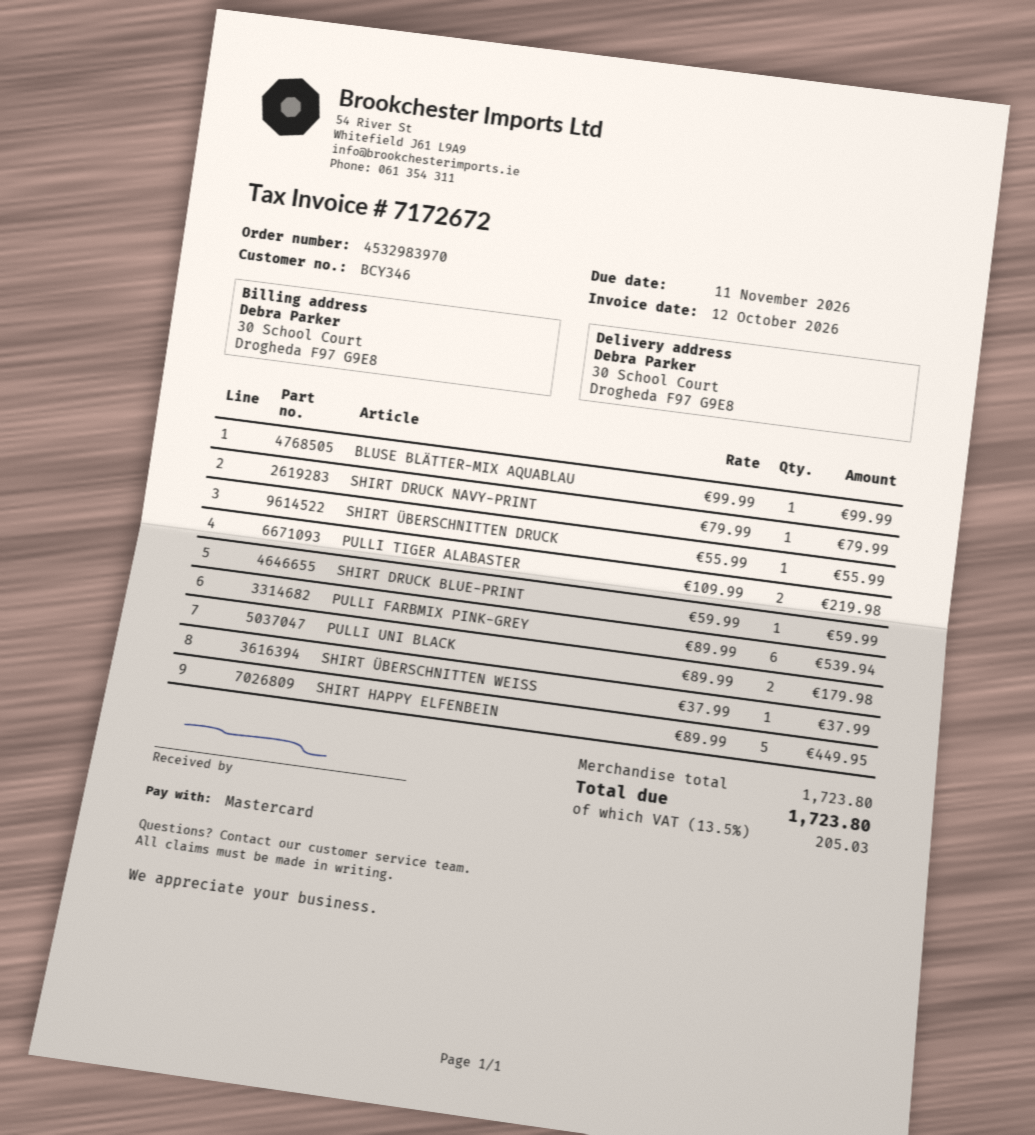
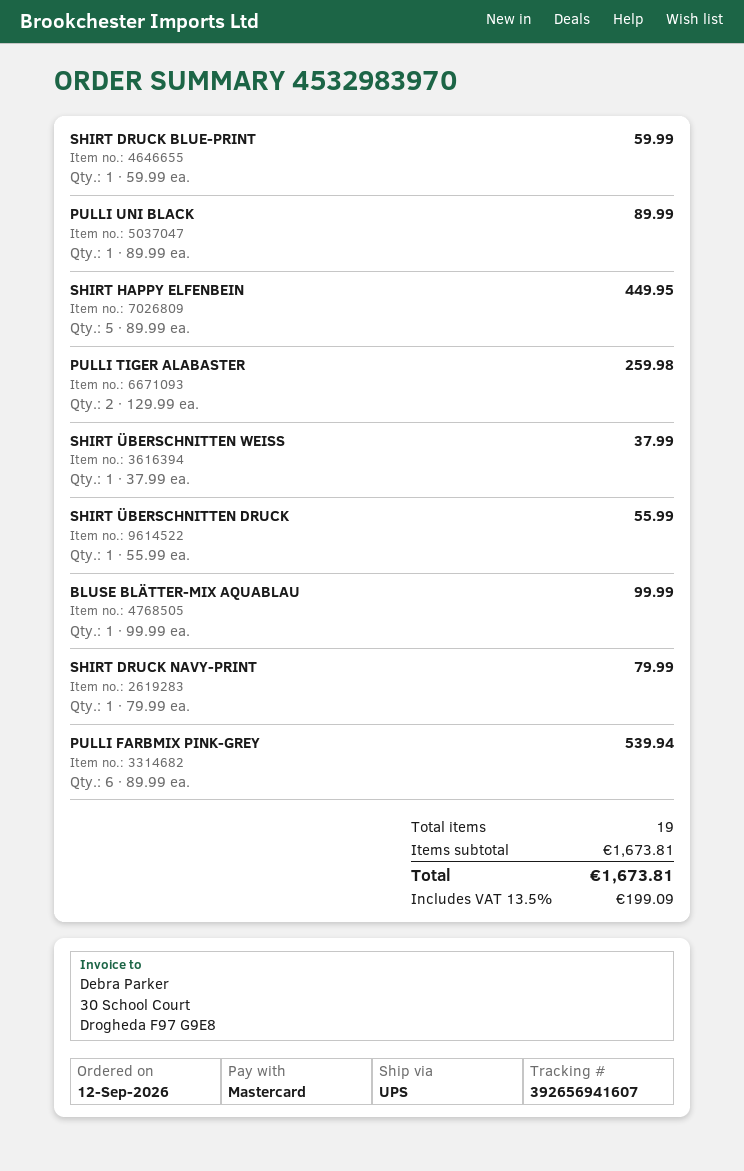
PULLI TIGER ALABASTER: 2 x 109.99 = 219.98 -> 2 x 129.99 = 259.98
PULLI UNI BLACK: 2 x 89.99 = 179.98 -> 1 x 89.99 = 89.99
subtotal: 1723.80 -> 1673.81
tax: 13.5% = 205.03 -> 13.5% = 199.09
total: 1723.80 -> 1673.81

